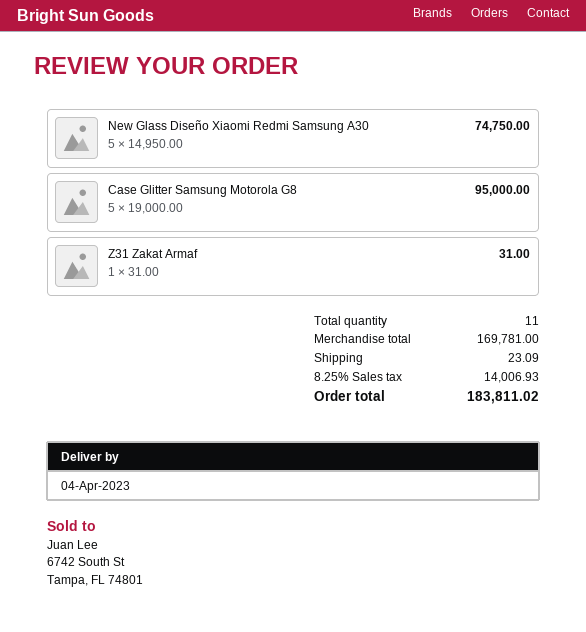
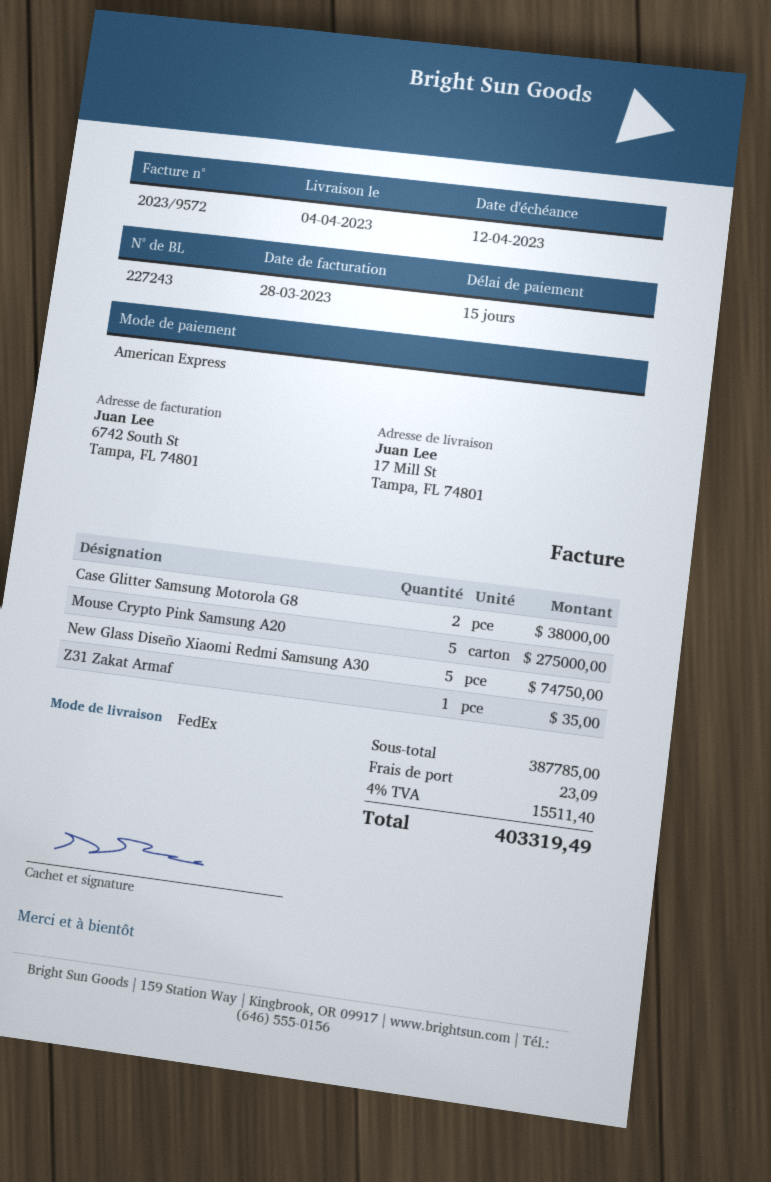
Case Glitter Samsung Motorola G8: 5 for 95000.00 -> 2 for 38000.00
Z31 Zakat Armaf: 1 for 31.00 -> 1 for 35.00
Mouse Crypto Pink Samsung A20: none -> 5 for 275000.00
subtotal: 169781.00 -> 387785.00
tax: 8.25% = 14006.93 -> 4% = 15511.40
total: 183811.02 -> 403319.49

